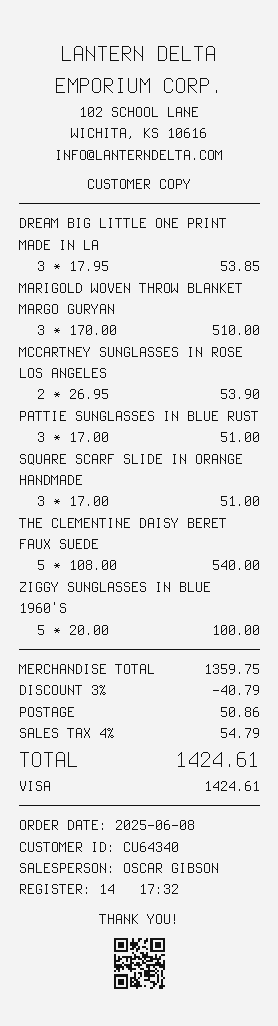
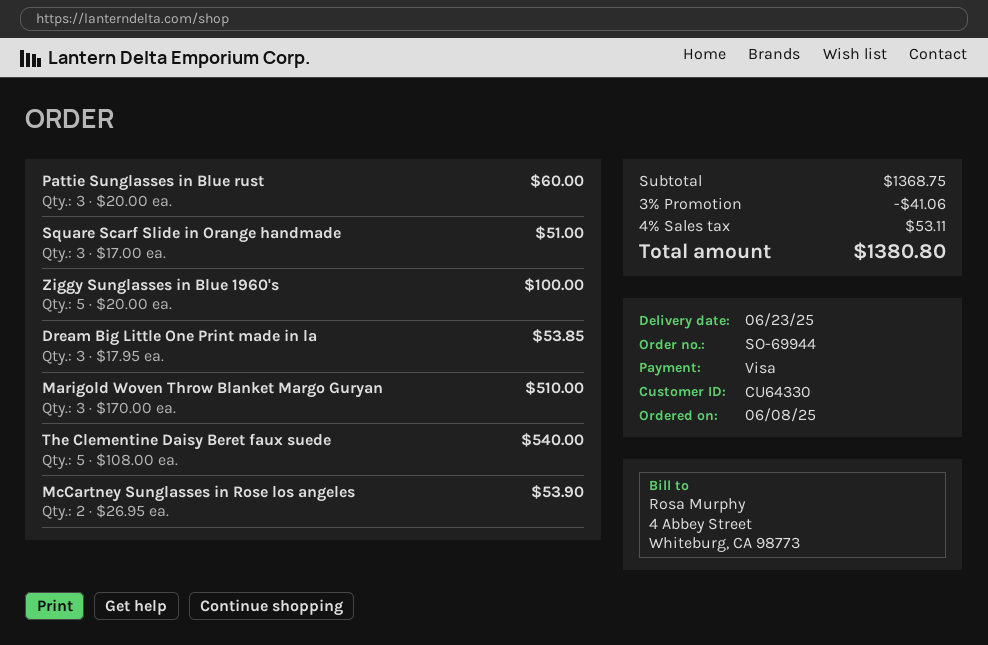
customer number: CU64340 -> CU64330
PATTIE SUNGLASSES IN BLUE RUST: 3 x 17.00 = 51.00 -> 3 x 20.00 = 60.00
subtotal: 1359.75 -> 1368.75
discount: 3% = 40.79 -> 3% = 41.06
shipping: 50.86 -> none
tax: 4% = 54.79 -> 4% = 53.11
total: 1424.61 -> 1380.80

